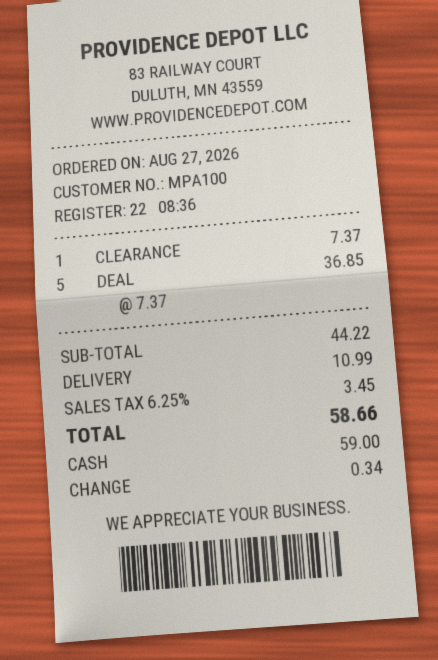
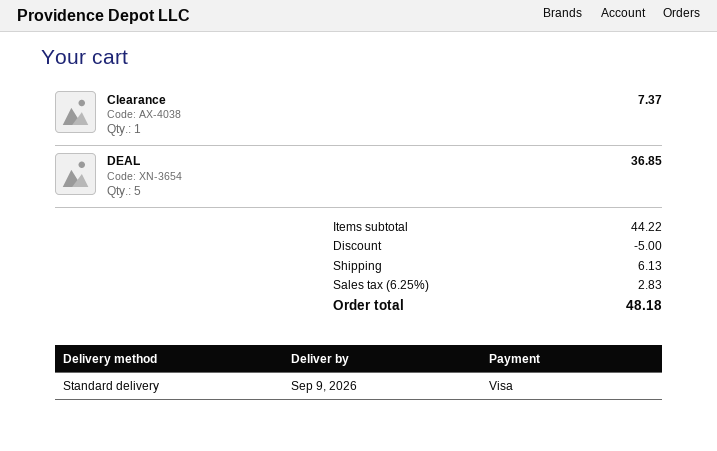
payment method: cash -> Visa
discount: none -> 5.00
shipping: 10.99 -> 6.13
tax: 6.25% = 3.45 -> 6.25% = 2.83
total: 58.66 -> 48.18

